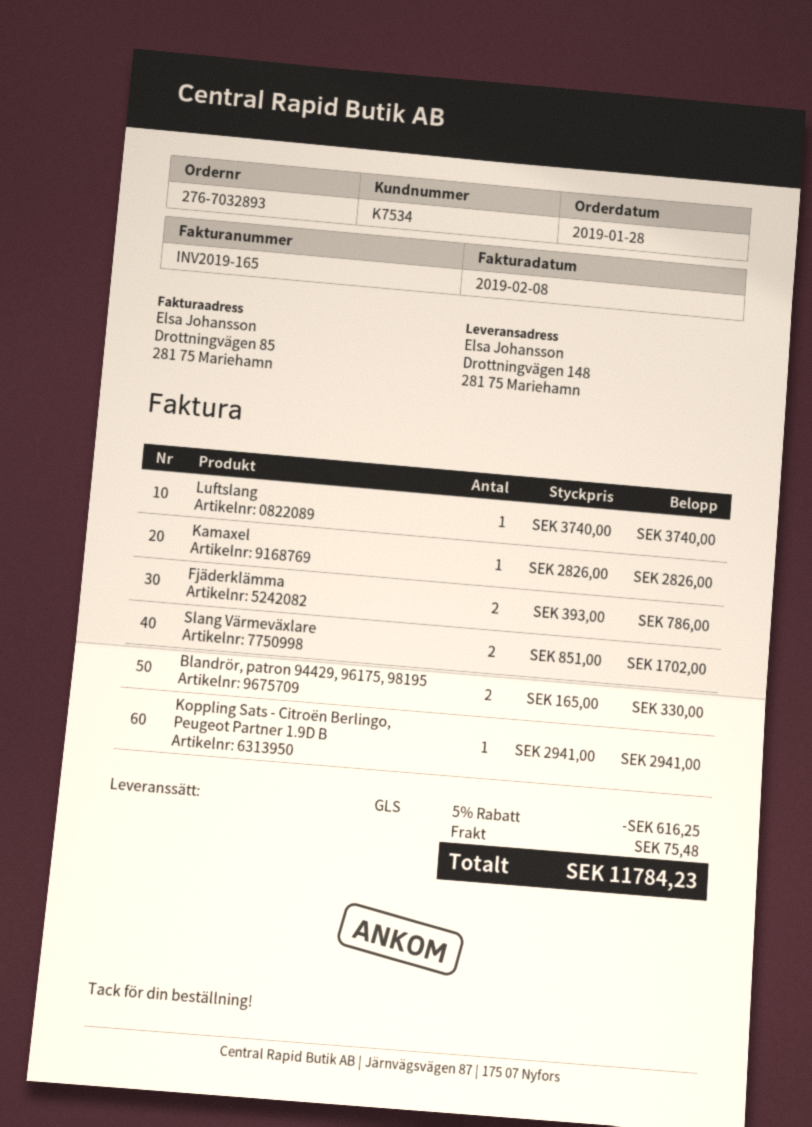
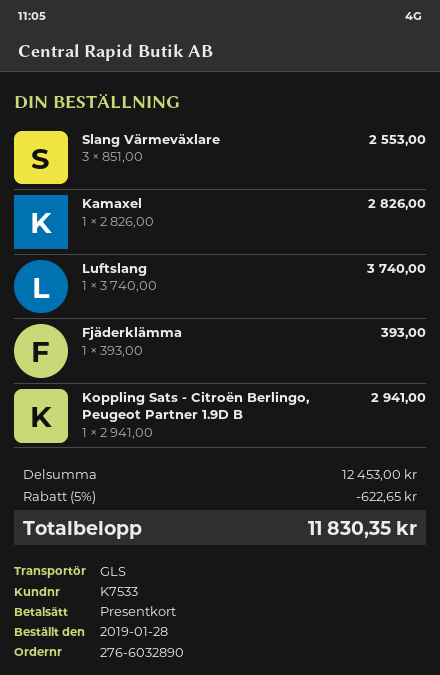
order number: 276-7032893 -> 276-6032890
customer number: K7534 -> K7533
Fjäderklämma: 2 x 393.00 = 786.00 -> 1 x 393.00 = 393.00
Slang Värmeväxlare: 2 x 851.00 = 1702.00 -> 3 x 851.00 = 2553.00
Blandrör, patron 94429, 96175, 98195: 2 x 165.00 = 330.00 -> none
discount: 5% = 616.25 -> 5% = 622.65
shipping: 75.48 -> none
total: 11784.23 -> 11830.35

